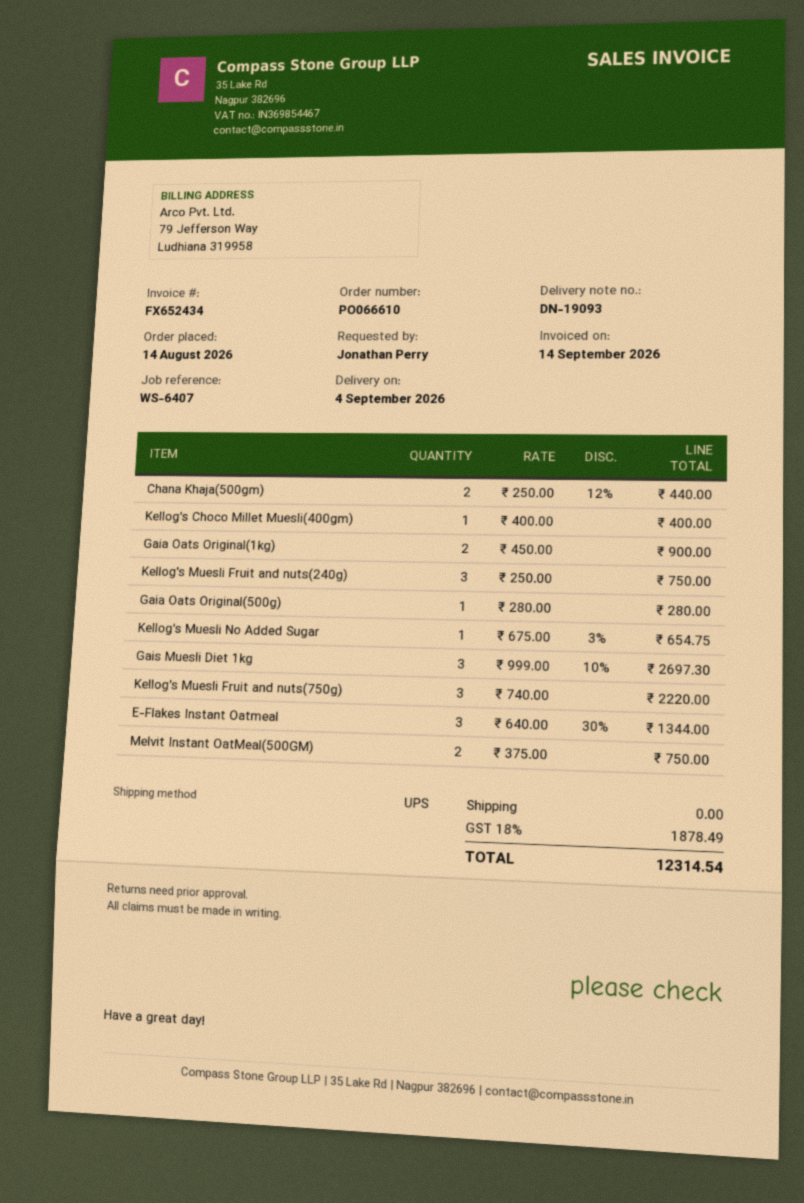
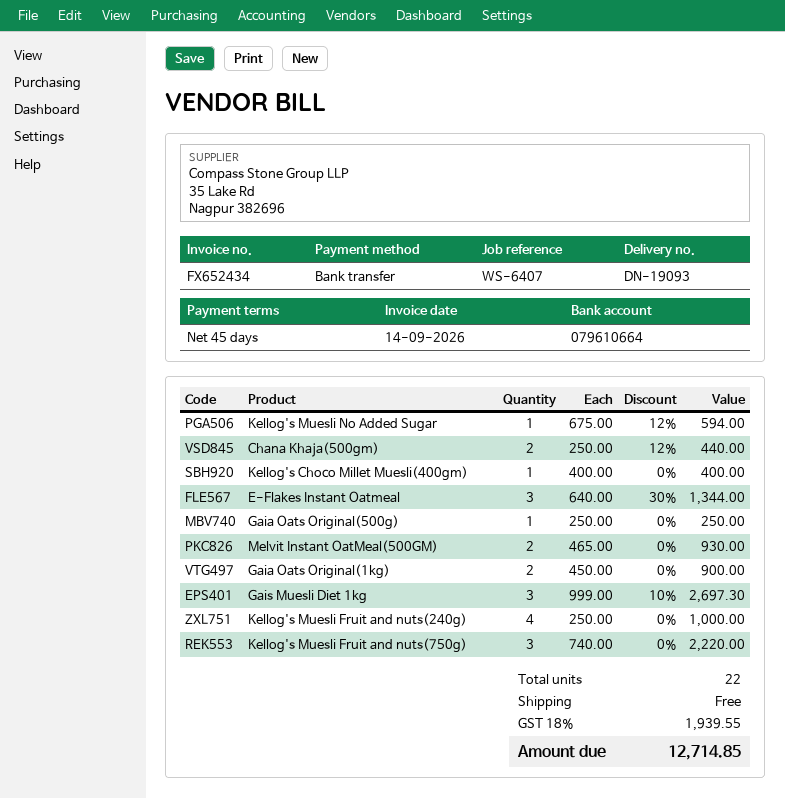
Kellog's Muesli Fruit and nuts(240g): 3 x 250.00 = 750.00 -> 4 x 250.00 = 1000.00
Gaia Oats Original(500g): 1 x 280.00 = 280.00 -> 1 x 250.00 = 250.00
Kellog's Muesli No Added Sugar: 1 x 675.00 - 3% = 654.75 -> 1 x 675.00 - 12% = 594.00
Melvit Instant OatMeal(500GM): 2 x 375.00 = 750.00 -> 2 x 465.00 = 930.00
tax: 18% = 1878.49 -> 18% = 1939.55
total: 12314.54 -> 12714.85

